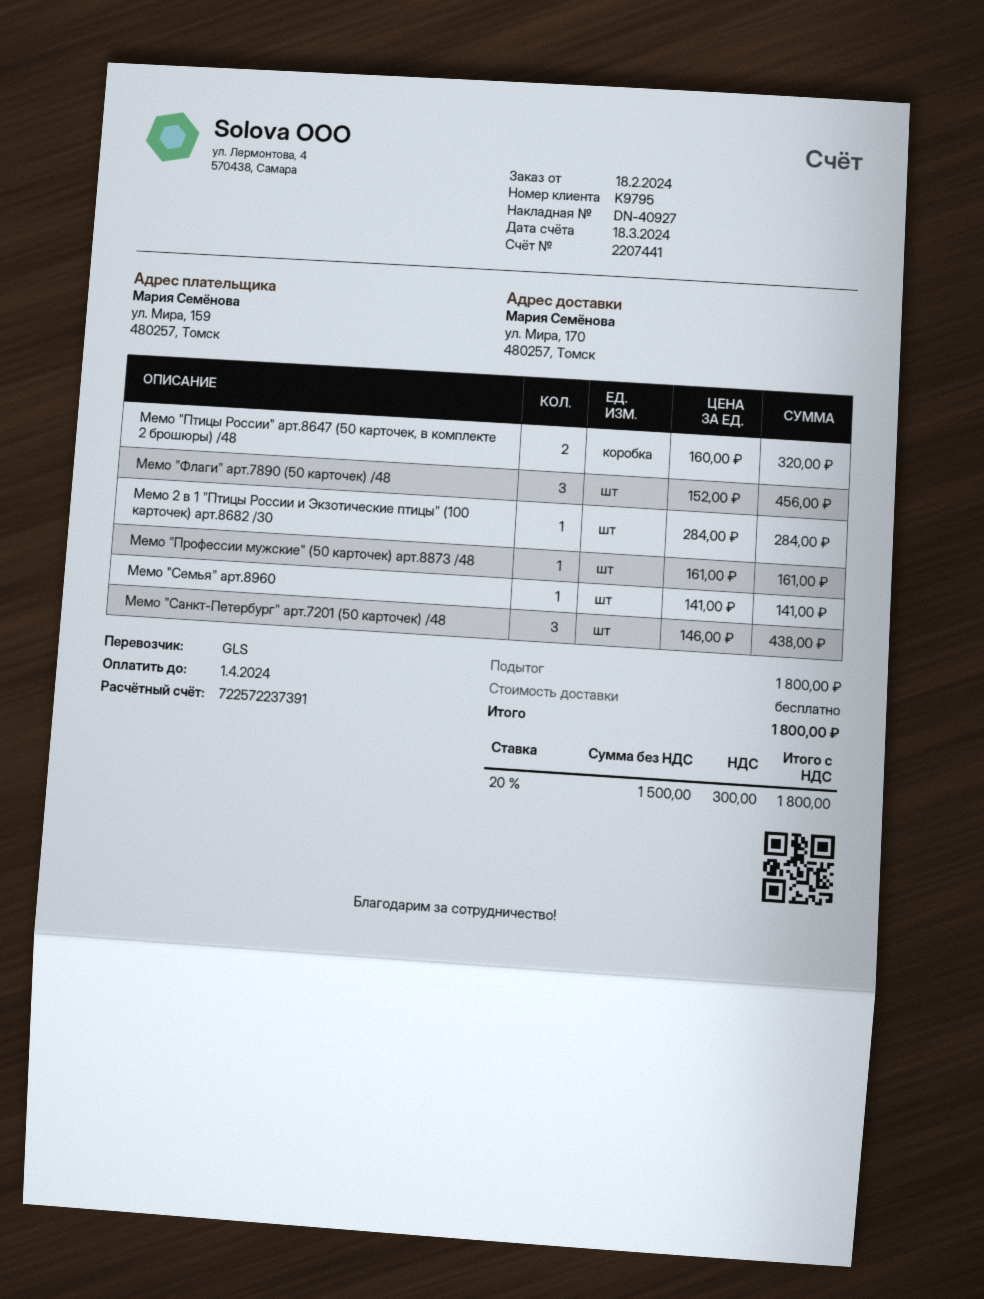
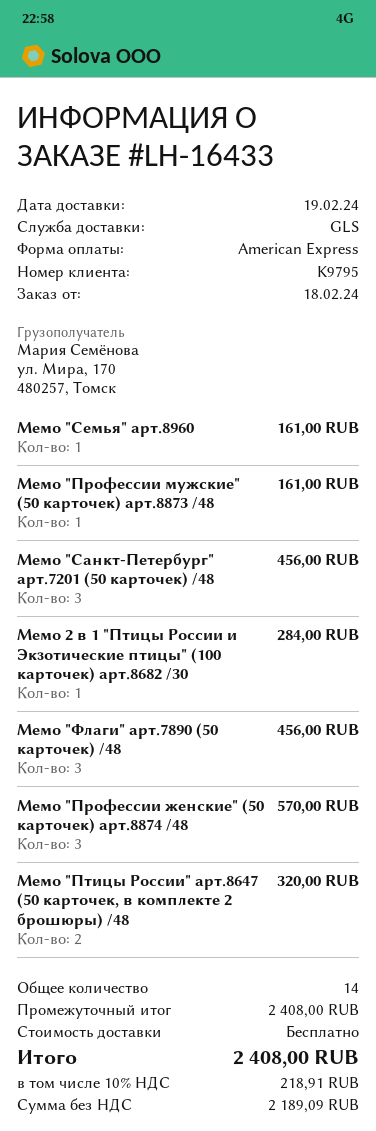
Мемо "Семья" арт.8960: 1 for 141.00 -> 1 for 161.00
Мемо "Санкт-Петербург" арт.7201 (50 карточек) /48: 3 for 438.00 -> 3 for 456.00
Мемо "Профессии женские" (50 карточек) арт.8874 /48: none -> 3 for 570.00
subtotal: 1800.00 -> 2408.00
net: 1500.00 -> 2189.09
tax: 20% = 300.00 -> 10% = 218.91
total: 1800.00 -> 2408.00

